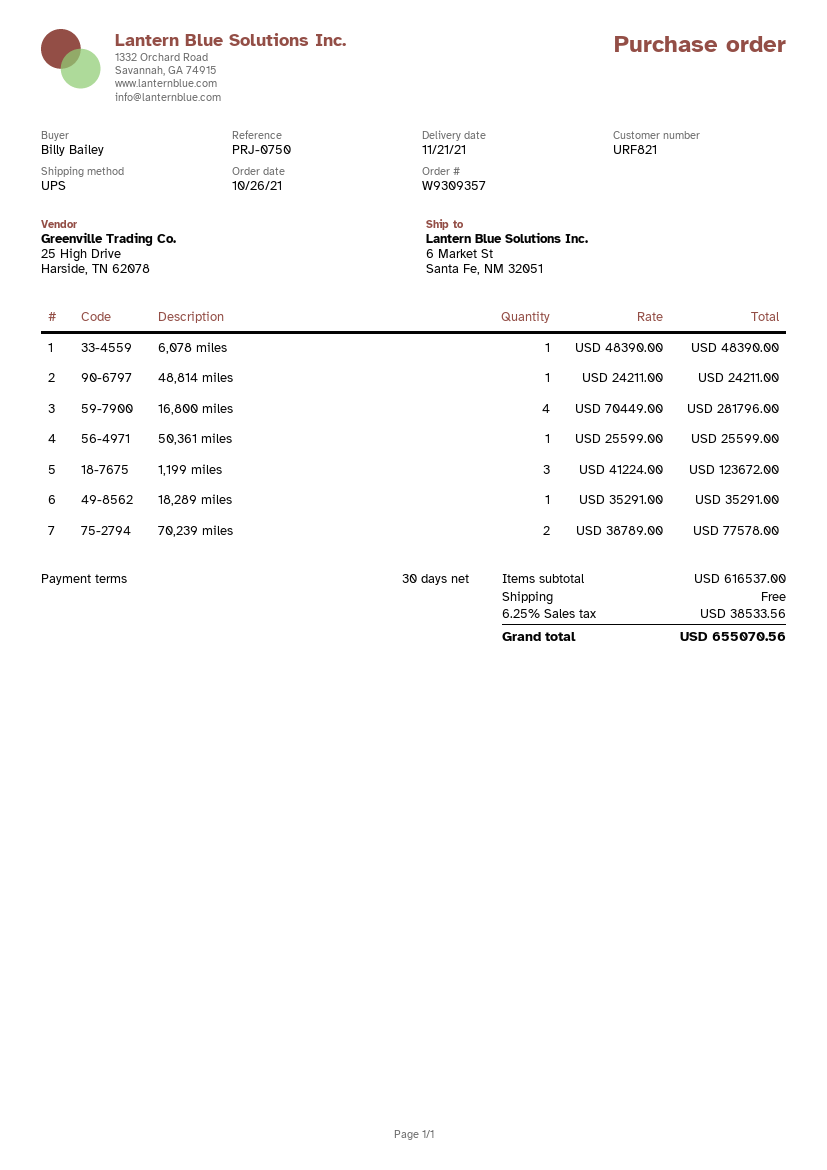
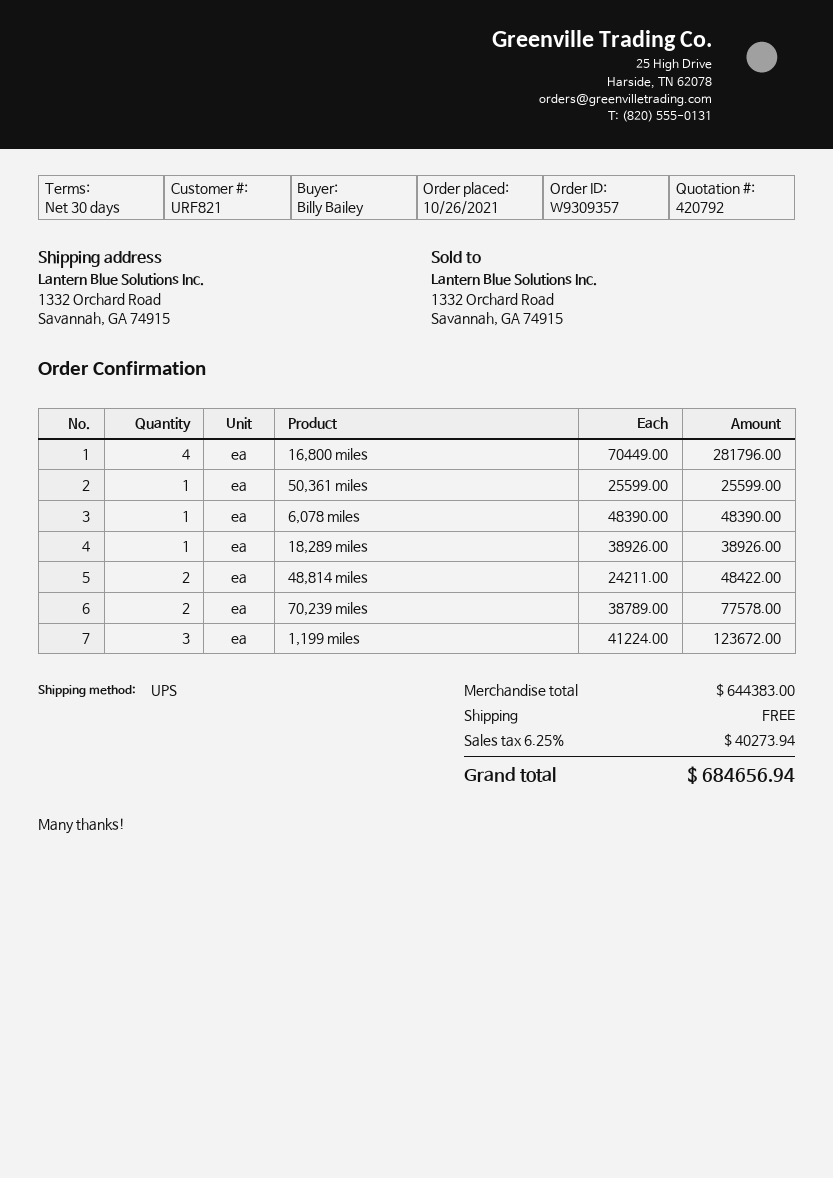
ship to: 6 Market St, Santa Fe, NM 32051 -> 1332 Orchard Road, Savannah, GA 74915
48,814 miles: 1 x 24211.00 = 24211.00 -> 2 x 24211.00 = 48422.00
18,289 miles: 1 x 35291.00 = 35291.00 -> 1 x 38926.00 = 38926.00
subtotal: 616537.00 -> 644383.00
tax: 6.25% = 38533.56 -> 6.25% = 40273.94
total: 655070.56 -> 684656.94

